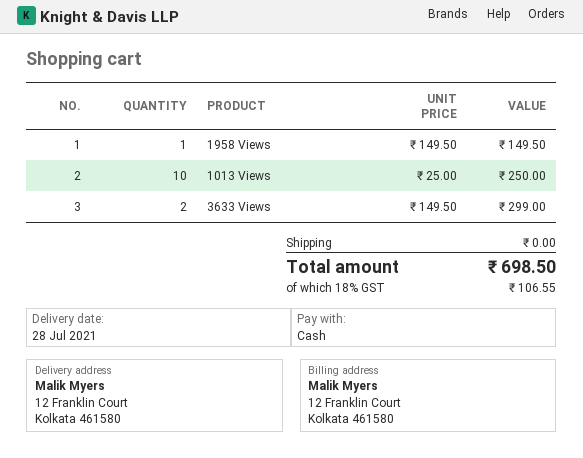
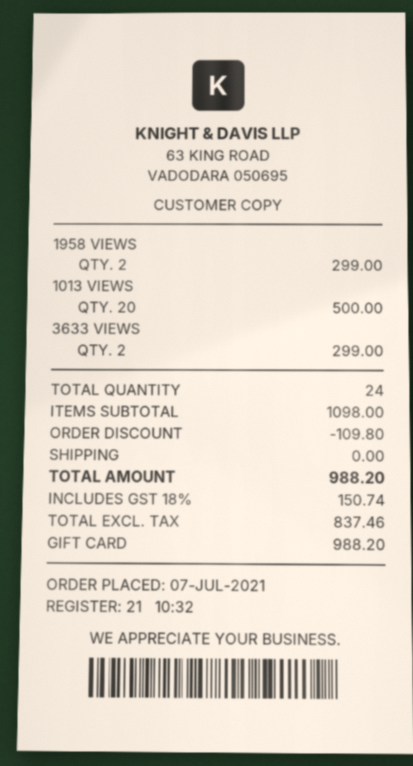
payment method: cash -> gift card
1958 Views: 1 for 149.50 -> 2 for 299.00
1013 Views: 10 for 250.00 -> 20 for 500.00
discount: none -> 109.80
tax: 18% = 106.55 -> 18% = 150.74
total: 698.50 -> 988.20

